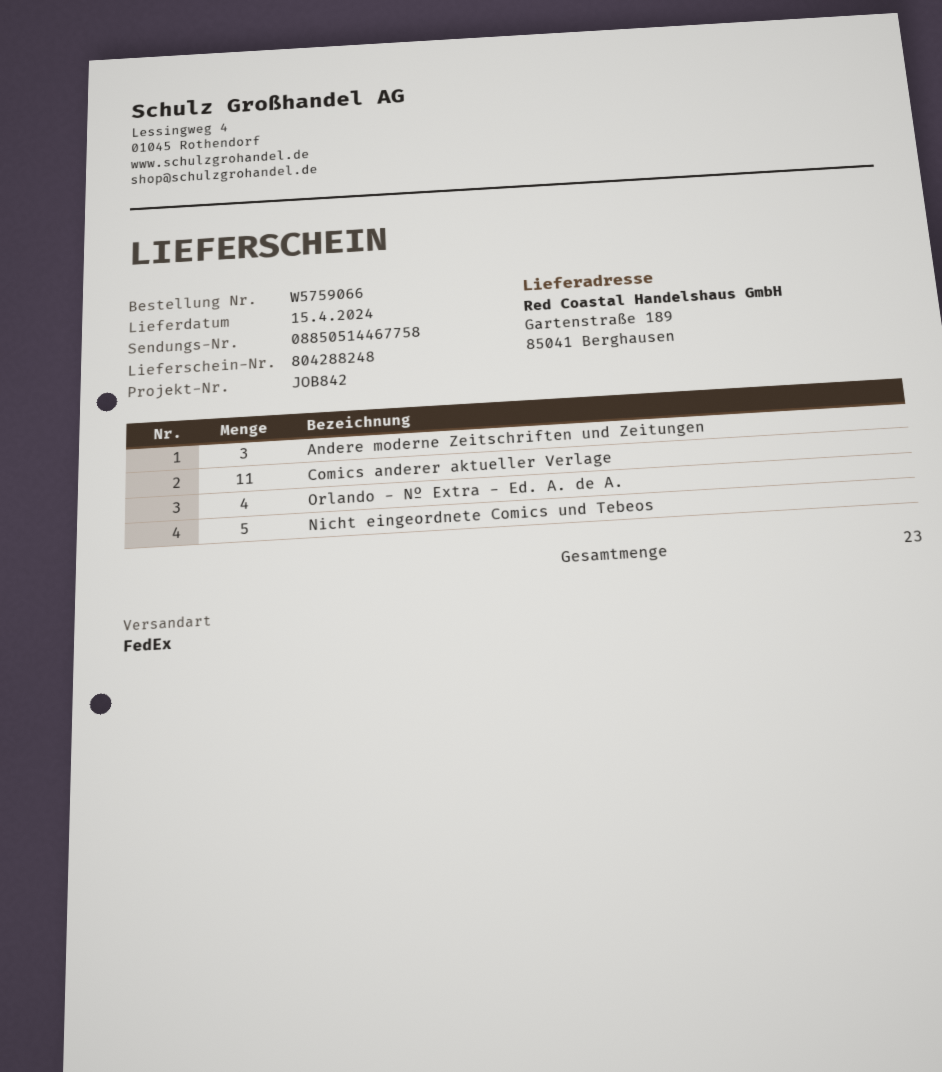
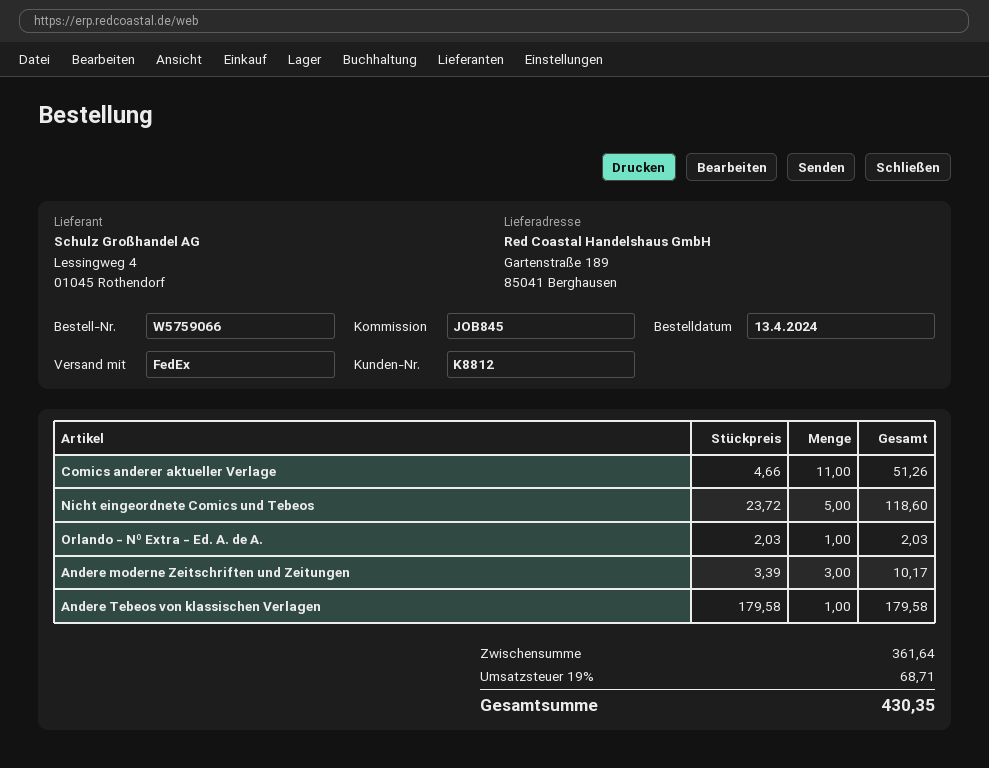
reference: JOB842 -> JOB845
Orlando - Nº Extra - Ed. A. de A.: 4 -> 1
Andere Tebeos von klassischen Verlagen: none -> 1

